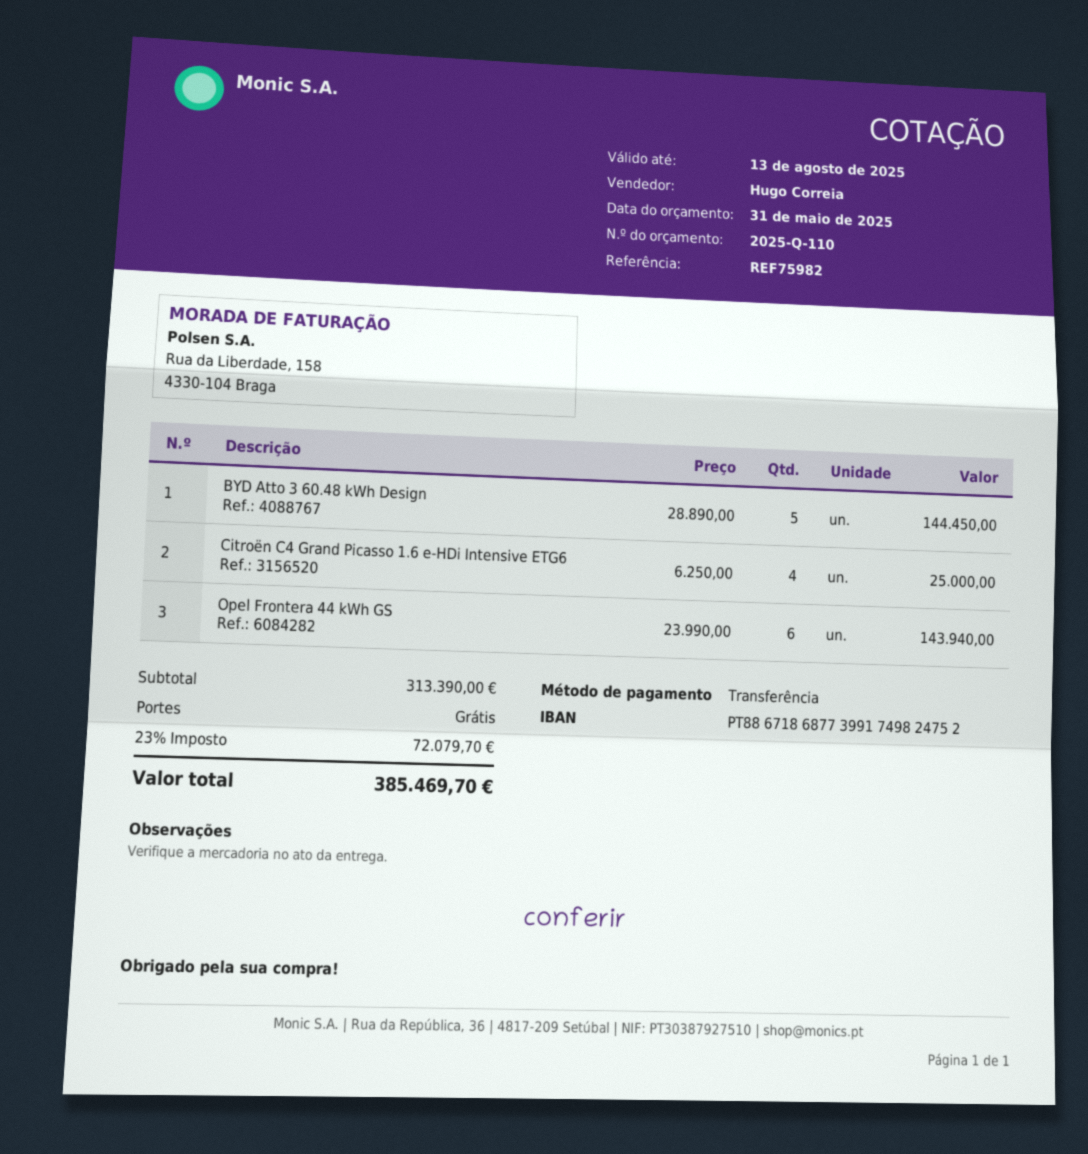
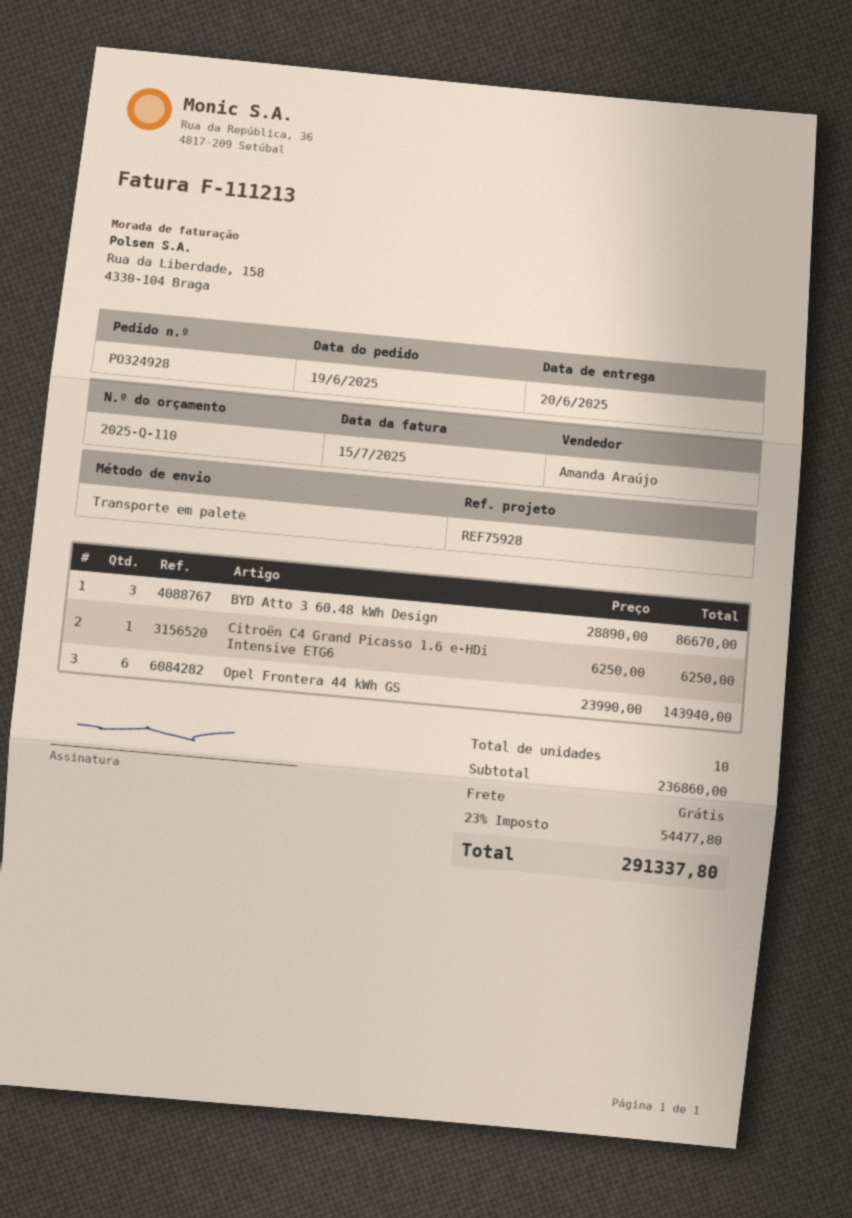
reference: REF75982 -> REF75928
sales rep: Hugo Correia -> Amanda Araújo
BYD Atto 3 60.48 kWh Design: 5 x 28890.00 = 144450.00 -> 3 x 28890.00 = 86670.00
Citroën C4 Grand Picasso 1.6 e-HDi Intensive ETG6: 4 x 6250.00 = 25000.00 -> 1 x 6250.00 = 6250.00
subtotal: 313390.00 -> 236860.00
tax: 23% = 72079.70 -> 23% = 54477.80
total: 385469.70 -> 291337.80

